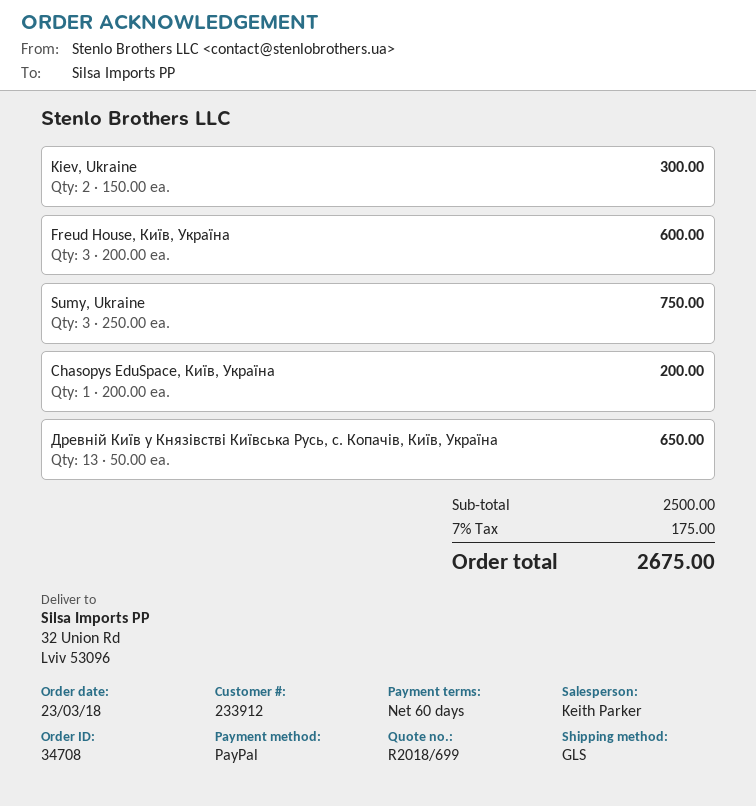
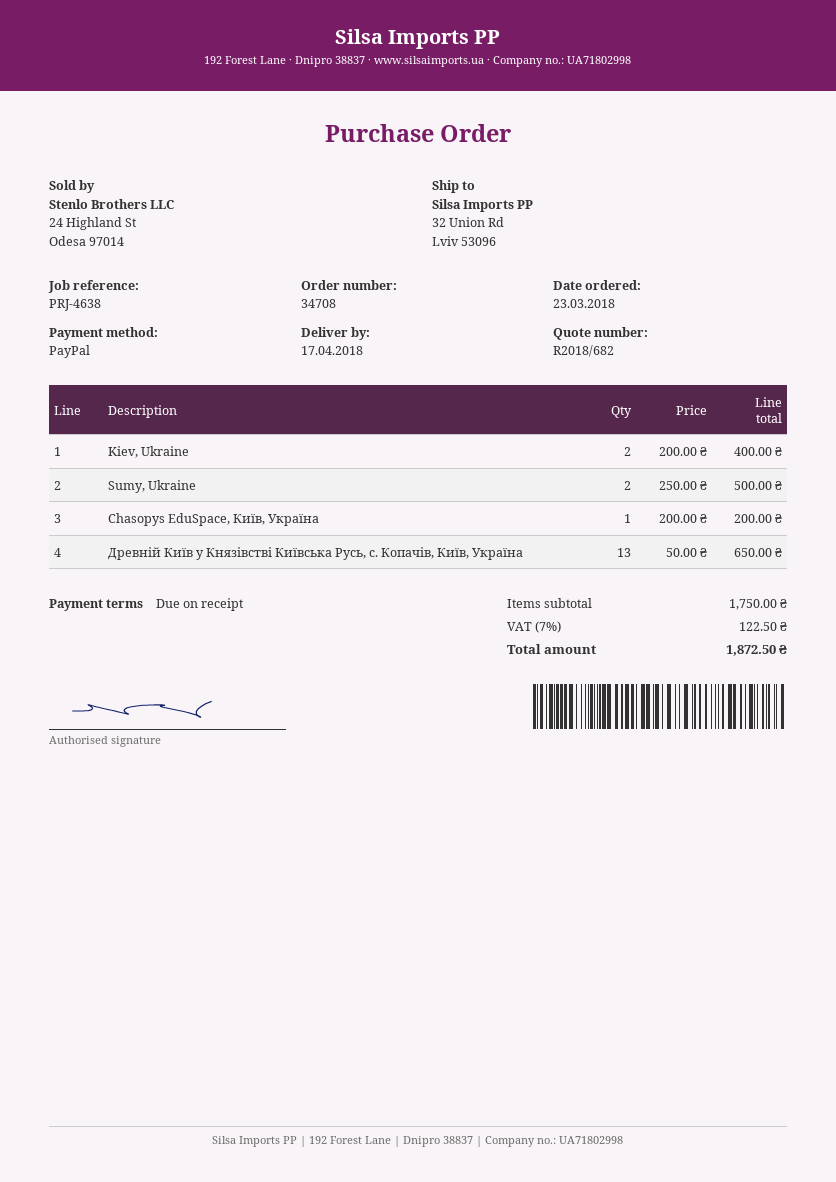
quote number: R2018/699 -> R2018/682
payment terms: 60 days -> on receipt
Kiev, Ukraine: 2 x 150.00 = 300.00 -> 2 x 200.00 = 400.00
Freud House, Київ, Україна: 3 x 200.00 = 600.00 -> none
Sumy, Ukraine: 3 x 250.00 = 750.00 -> 2 x 250.00 = 500.00
subtotal: 2500.00 -> 1750.00
tax: 7% = 175.00 -> 7% = 122.50
total: 2675.00 -> 1872.50

